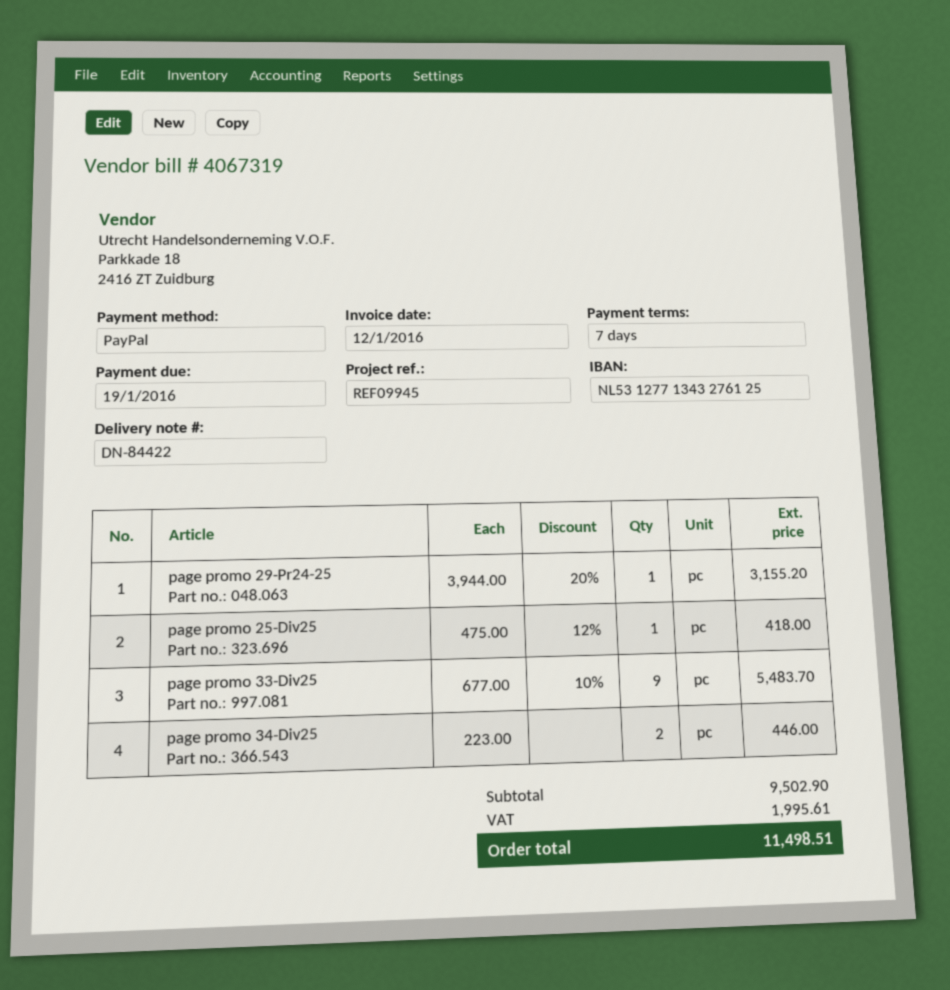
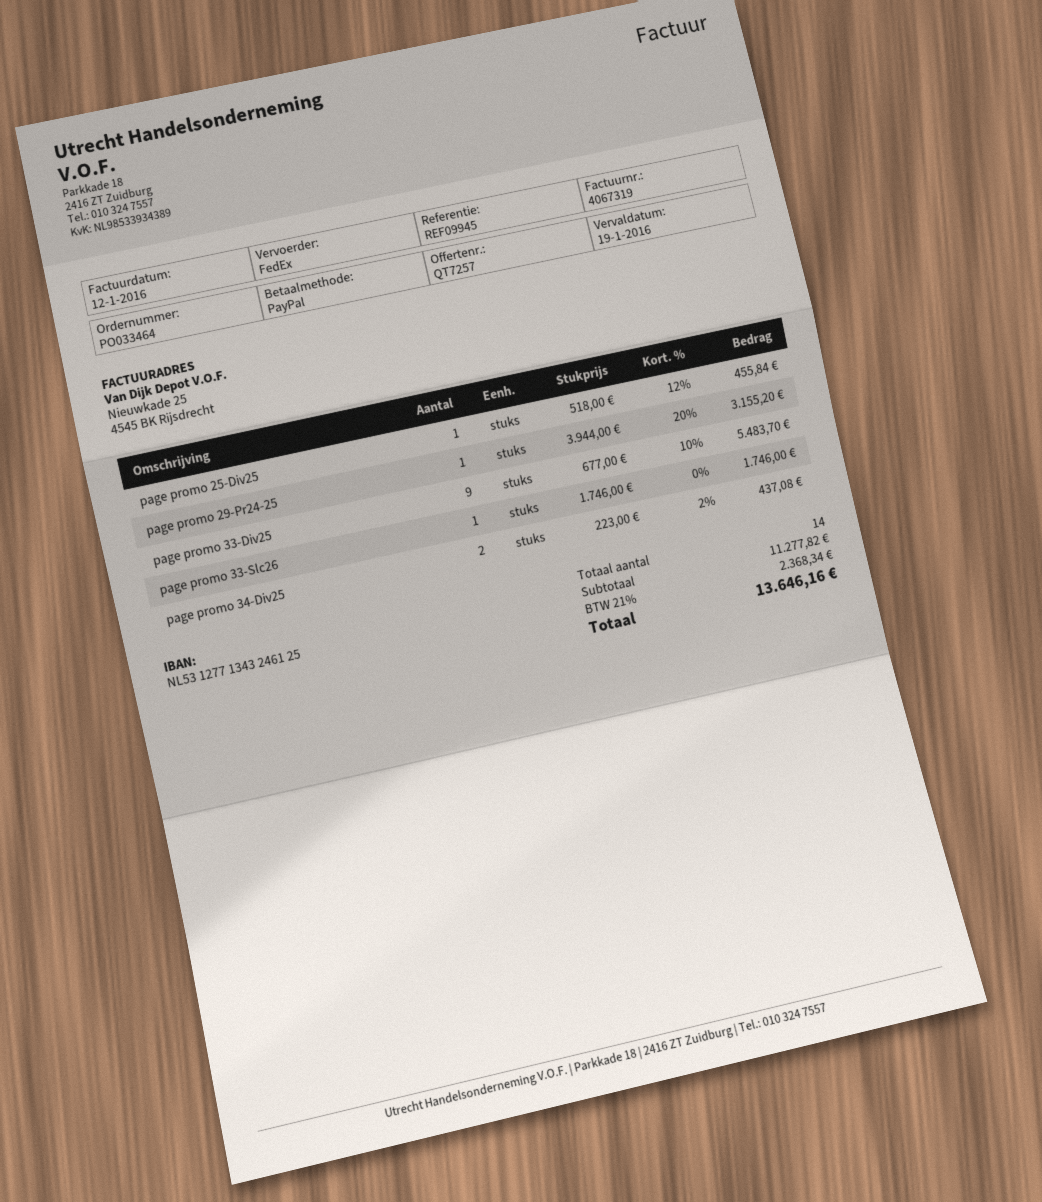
bank account: NL5312771343276125 -> NL5312771343246125
page promo 25-Div25: 1 x 475.00 - 12% = 418.00 -> 1 x 518.00 - 12% = 455.84
page promo 34-Div25: 2 x 223.00 = 446.00 -> 2 x 223.00 - 2% = 437.08
page promo 33-Slc26: none -> 1 x 1746.00 = 1746.00
subtotal: 9502.90 -> 11277.82
tax: 1995.61 -> 2368.34
total: 11498.51 -> 13646.16

